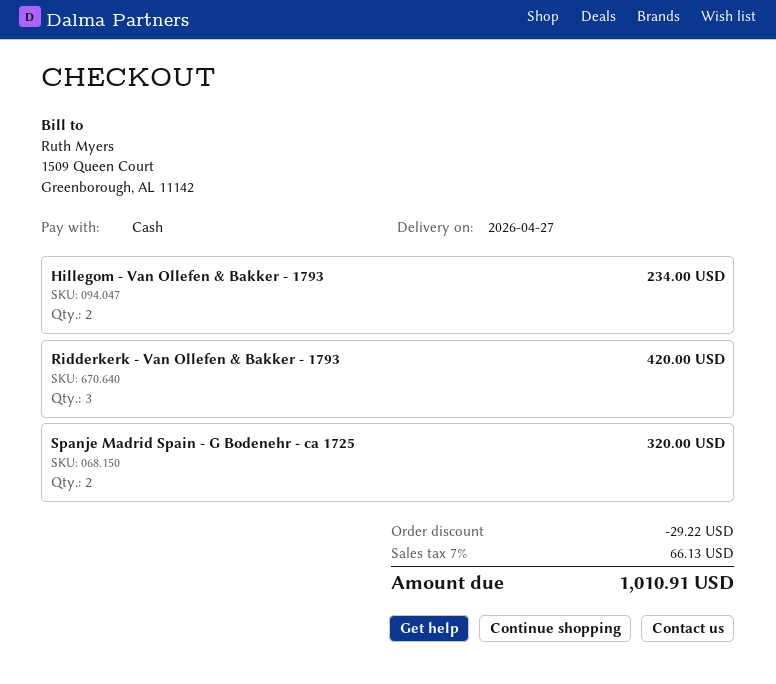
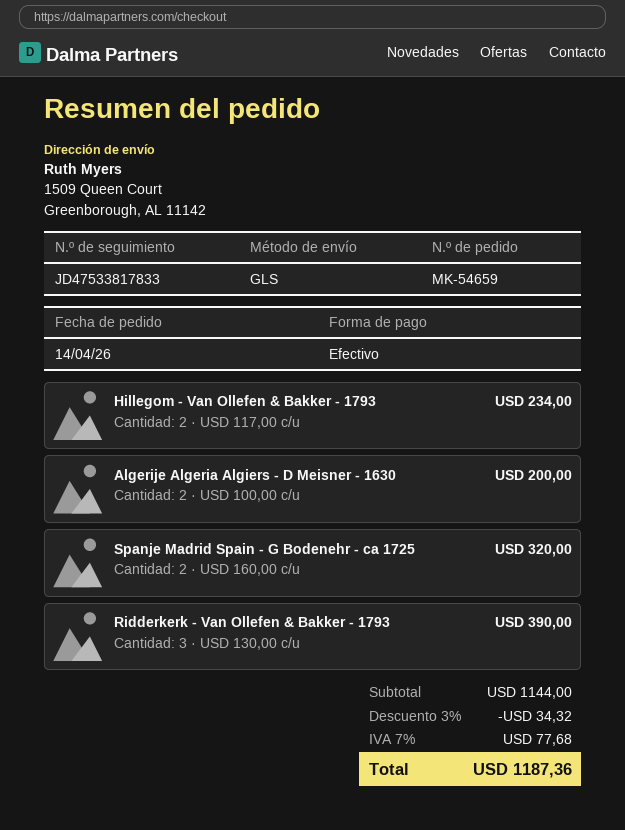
Ridderkerk - Van Ollefen & Bakker - 1793: 3 for 420.00 -> 3 for 390.00
Algerije Algeria Algiers - D Meisner - 1630: none -> 2 for 200.00
discount: 29.22 -> 34.32
tax: 7% = 66.13 -> 7% = 77.68
total: 1010.91 -> 1187.36

